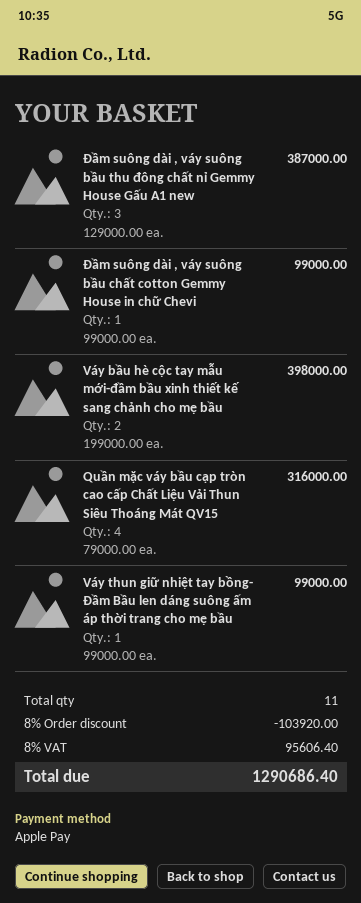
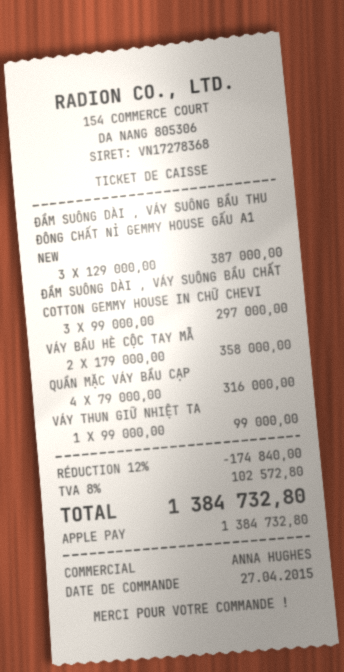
Đầm suông dài , váy suông bầu chất cotton Gemmy House in chữ Chevi: 1 x 99000.00 = 99000.00 -> 3 x 99000.00 = 297000.00
Váy bầu hè cộc tay mẫu mới-đầm bầu xinh thiết kế sang chảnh cho mẹ bầu: 2 x 199000.00 = 398000.00 -> 2 x 179000.00 = 358000.00
discount: 8% = 103920.00 -> 12% = 174840.00
tax: 8% = 95606.40 -> 8% = 102572.80
total: 1290686.40 -> 1384732.80

